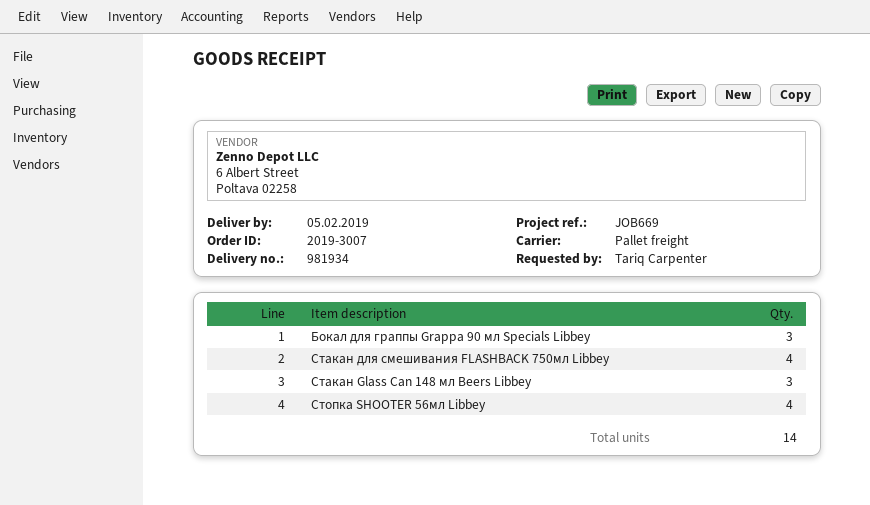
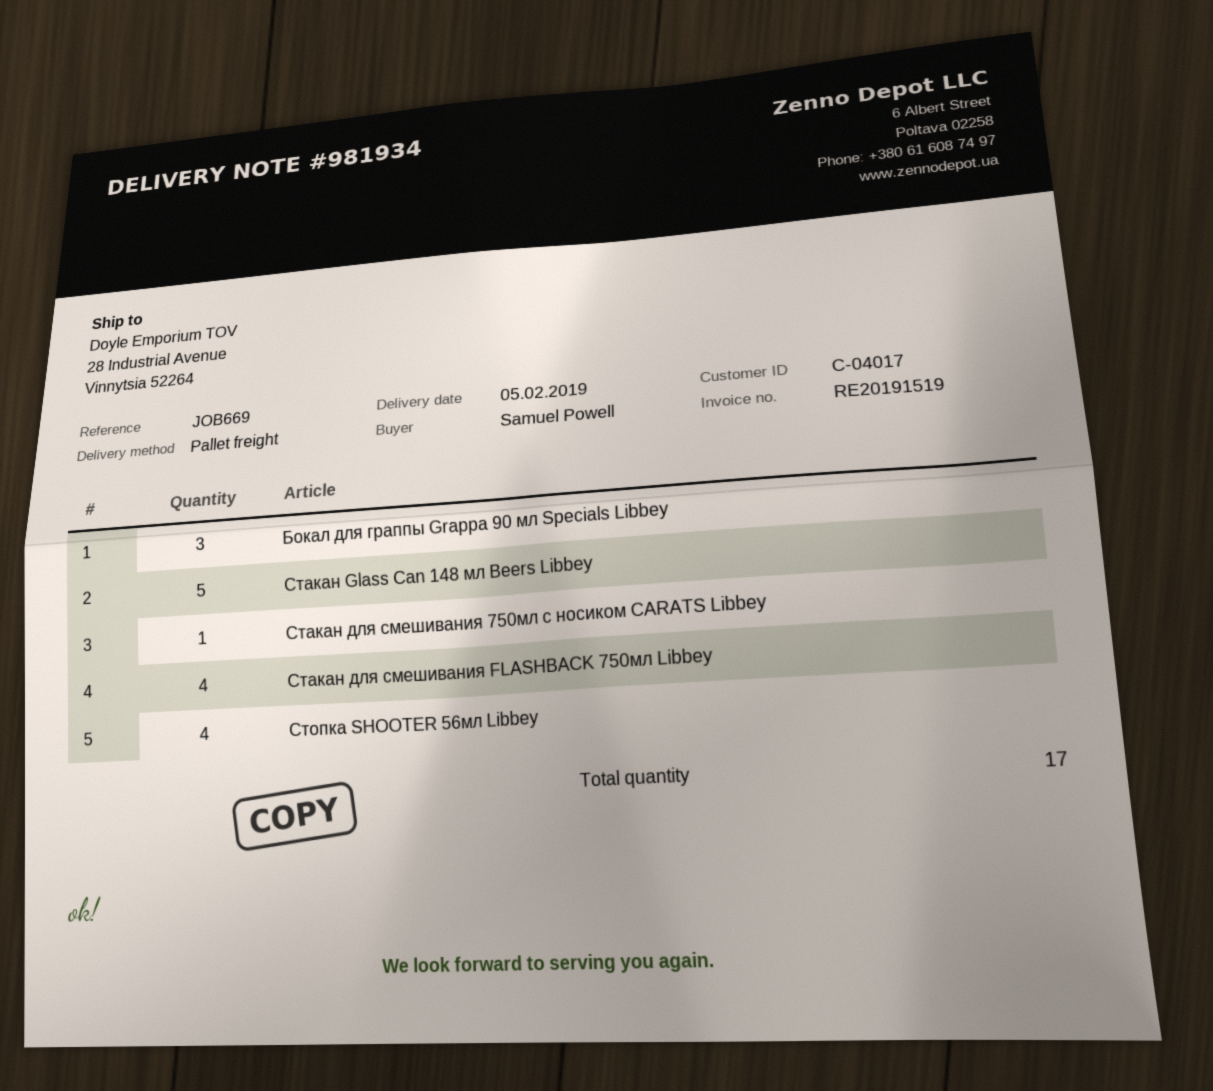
ordered by: Tariq Carpenter -> Samuel Powell
Стакан Glass Can 148 мл Beers Libbey: 3 -> 5
Стакан для смешивания 750мл с носиком CARATS Libbey: none -> 1
total quantity: 14 -> 17

